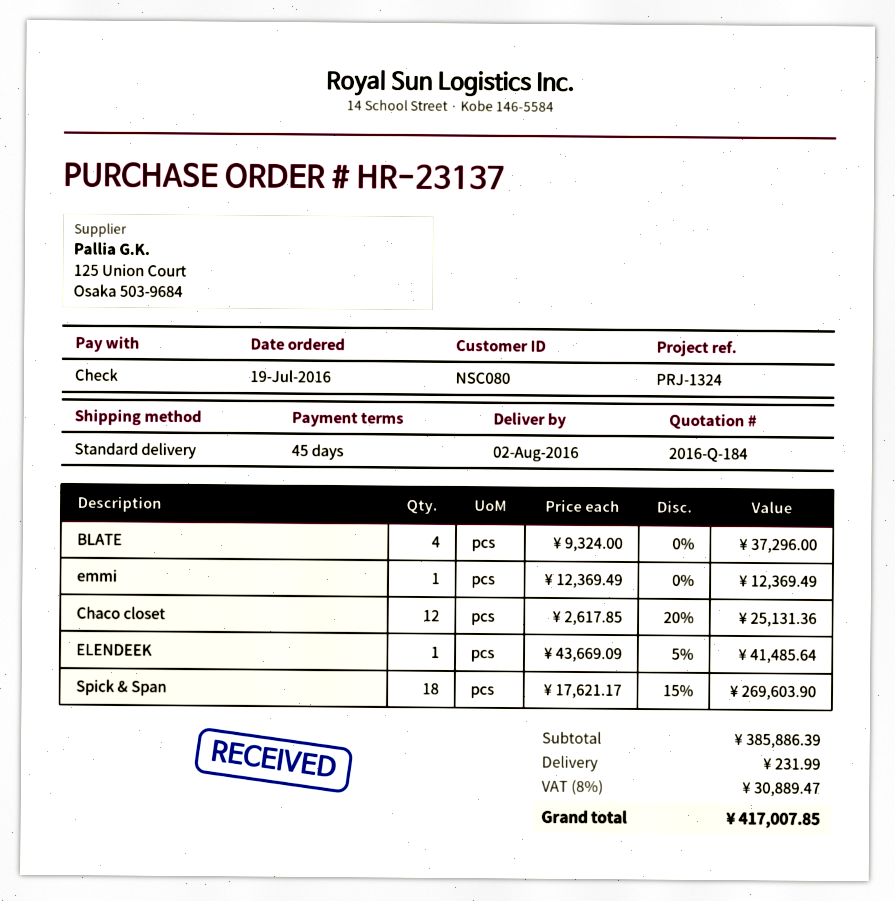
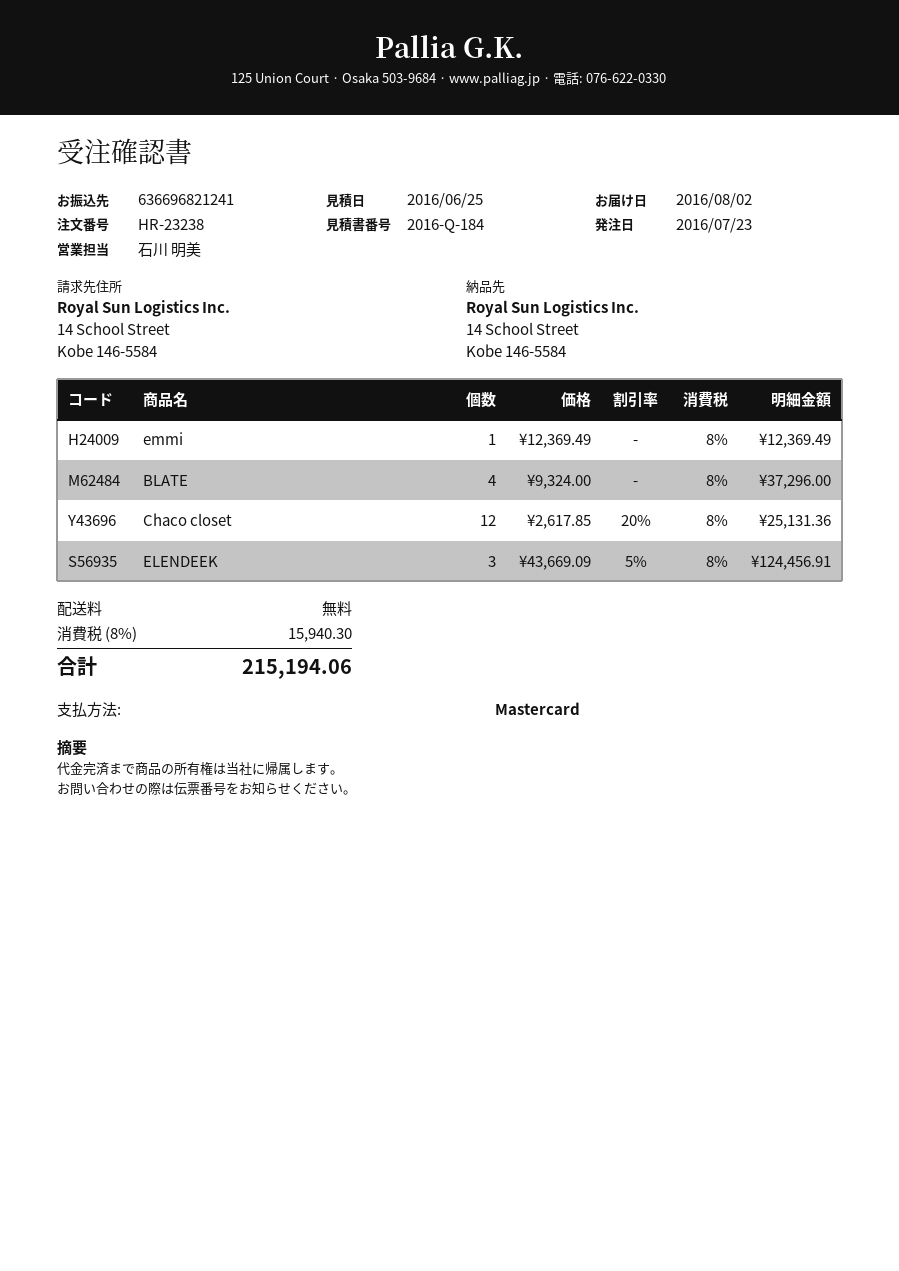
order number: HR-23137 -> HR-23238
order date: 2016-07-19 -> 2016-07-23
payment method: cheque -> Mastercard
ELENDEEK: 1 x 43669.09 - 5% = 41485.64 -> 3 x 43669.09 - 5% = 124456.91
Spick & Span: 18 x 17621.17 - 15% = 269603.90 -> none
shipping: 231.99 -> 0.00
tax: 8% = 30889.47 -> 8% = 15940.30
total: 417007.85 -> 215194.06

